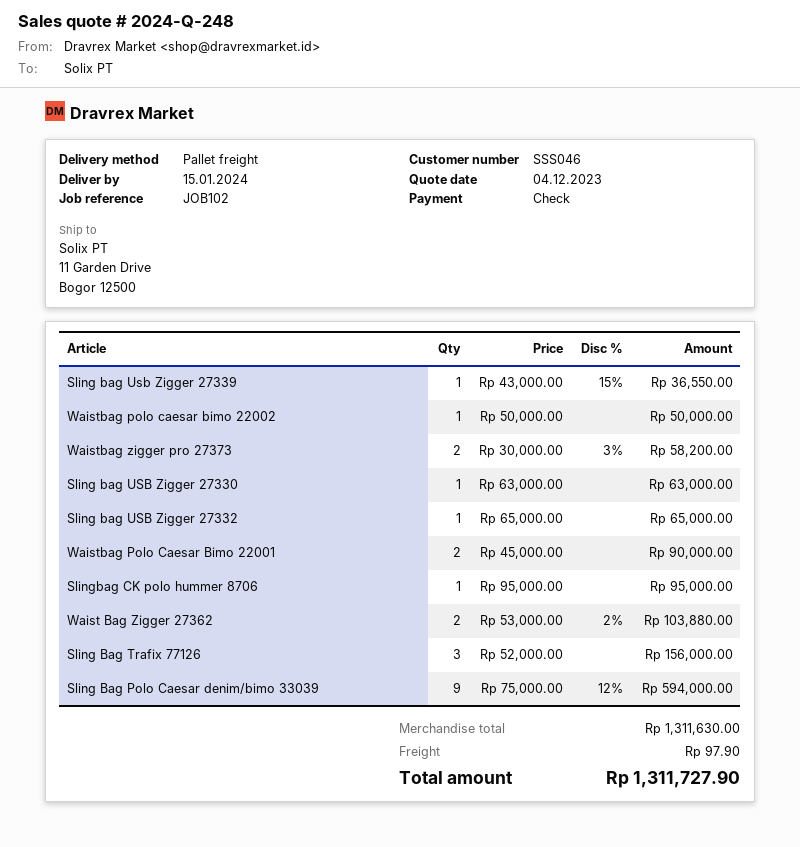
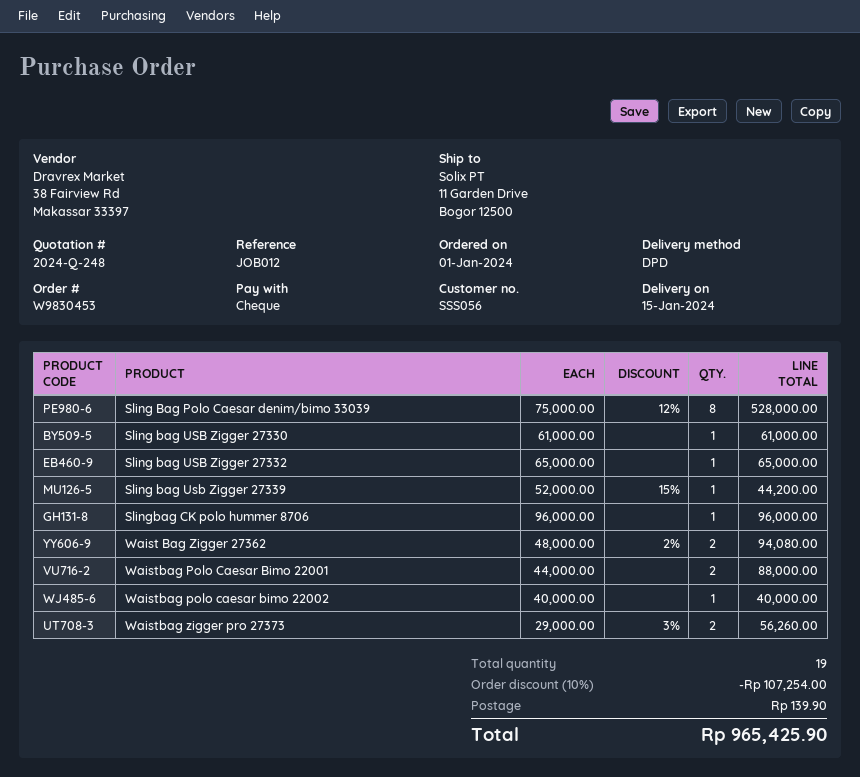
customer number: SSS046 -> SSS056
reference: JOB102 -> JOB012
shipping method: pallet freight -> DPD
Sling bag Usb Zigger 27339: 1 x 43000.00 - 15% = 36550.00 -> 1 x 52000.00 - 15% = 44200.00
Waistbag polo caesar bimo 22002: 1 x 50000.00 = 50000.00 -> 1 x 40000.00 = 40000.00
Waistbag zigger pro 27373: 2 x 30000.00 - 3% = 58200.00 -> 2 x 29000.00 - 3% = 56260.00
Sling bag USB Zigger 27330: 1 x 63000.00 = 63000.00 -> 1 x 61000.00 = 61000.00
Waistbag Polo Caesar Bimo 22001: 2 x 45000.00 = 90000.00 -> 2 x 44000.00 = 88000.00
Slingbag CK polo hummer 8706: 1 x 95000.00 = 95000.00 -> 1 x 96000.00 = 96000.00
Waist Bag Zigger 27362: 2 x 53000.00 - 2% = 103880.00 -> 2 x 48000.00 - 2% = 94080.00
Sling Bag Trafix 77126: 3 x 52000.00 = 156000.00 -> none
Sling Bag Polo Caesar denim/bimo 33039: 9 x 75000.00 - 12% = 594000.00 -> 8 x 75000.00 - 12% = 528000.00
discount: none -> 10% = 107254.00
shipping: 97.90 -> 139.90
total: 1311727.90 -> 965425.90

